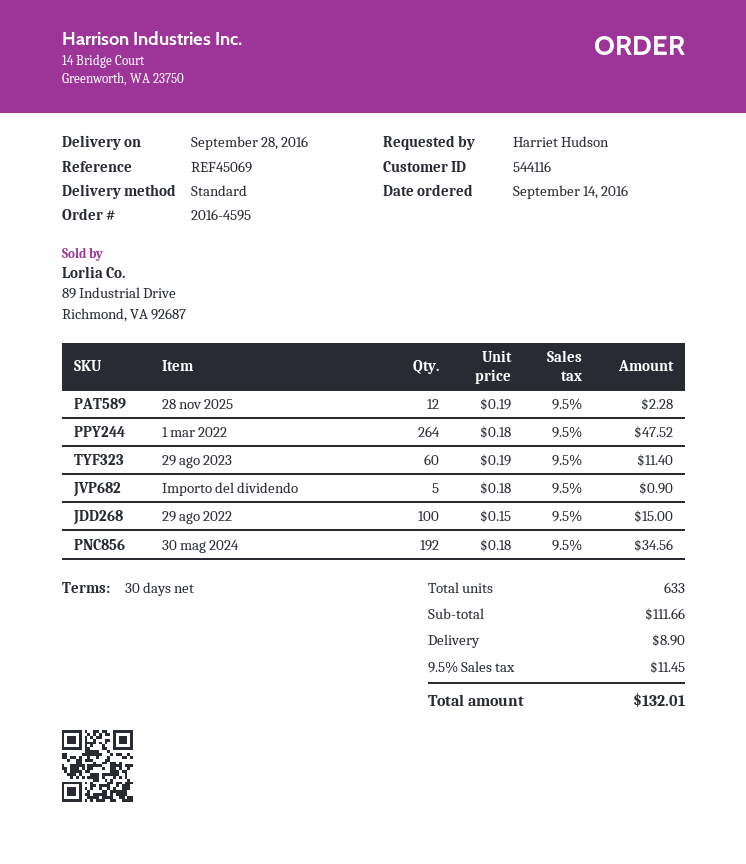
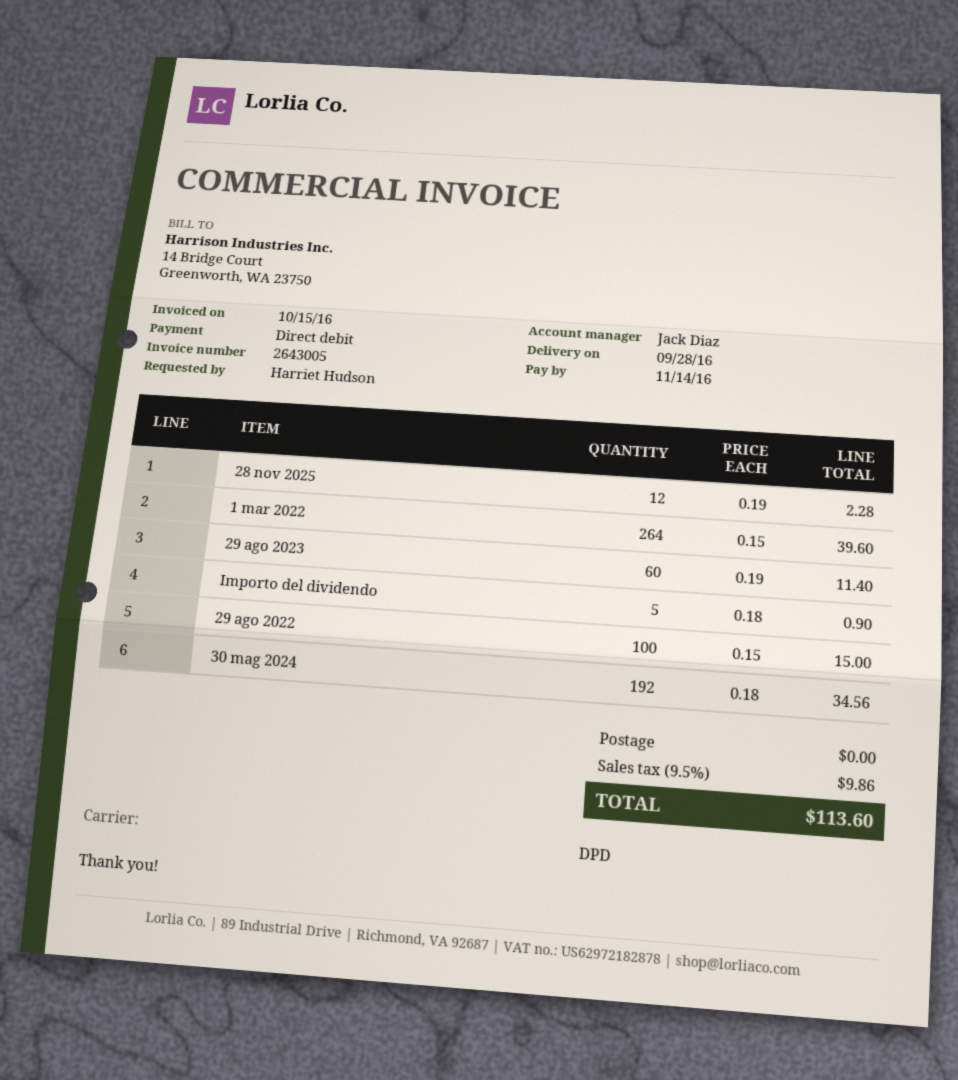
shipping method: standard -> DPD
1 mar 2022: 264 x 0.18 = 47.52 -> 264 x 0.15 = 39.60
shipping: 8.90 -> 0.00
tax: 9.5% = 11.45 -> 9.5% = 9.86
total: 132.01 -> 113.60

